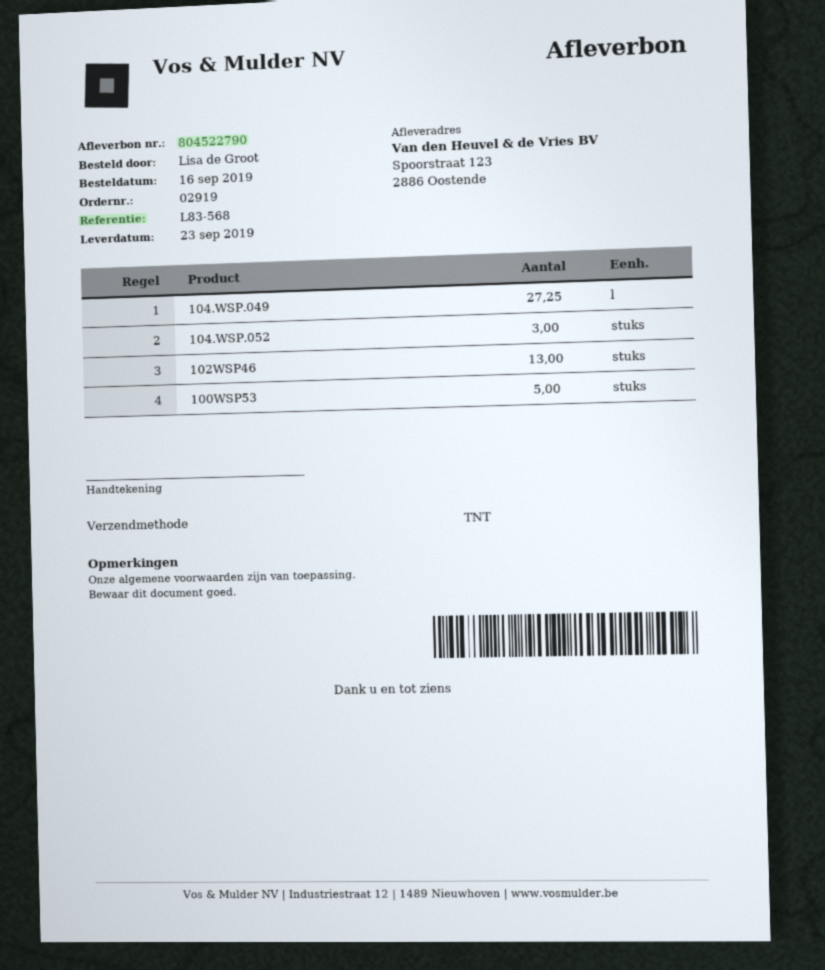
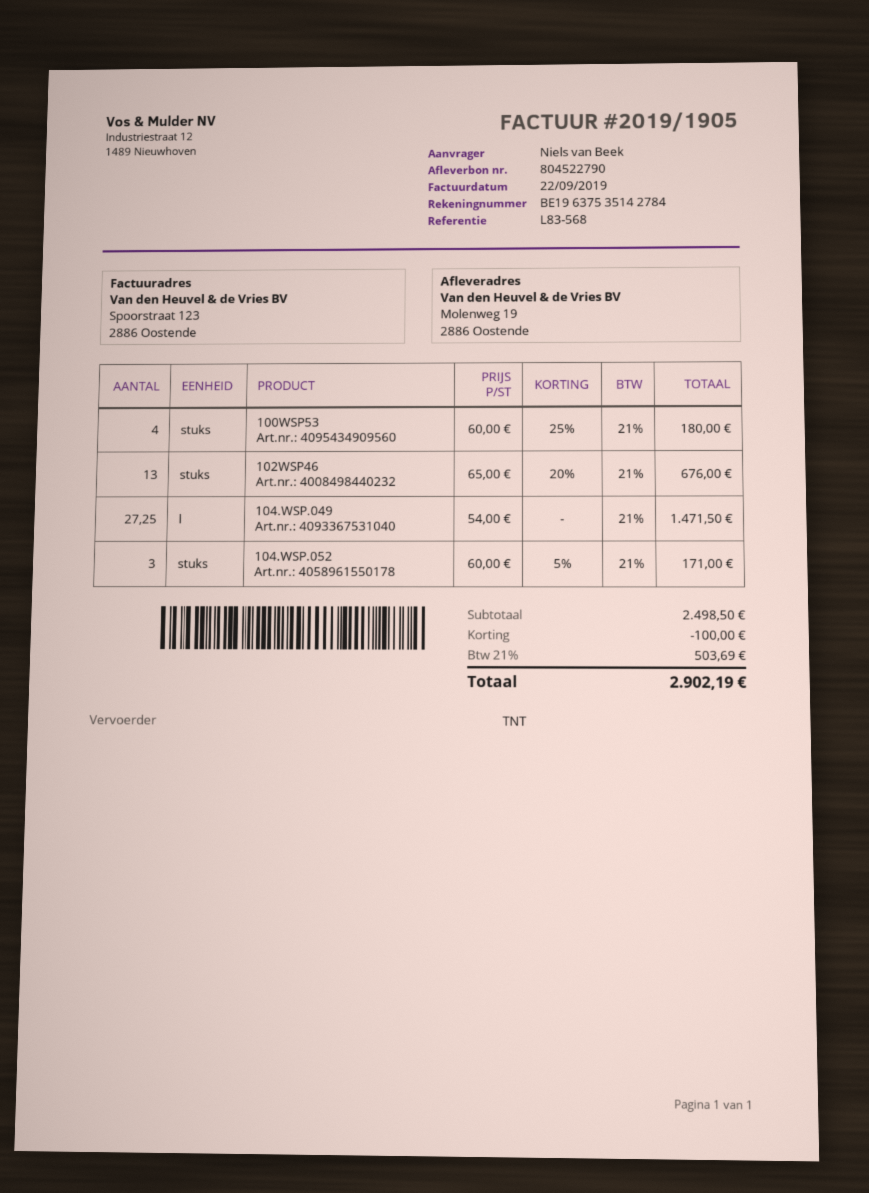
ordered by: Lisa de Groot -> Niels van Beek
ship to: Spoorstraat 123, 2886 Oostende -> Molenweg 19, 2886 Oostende
100WSP53: 5 -> 4

